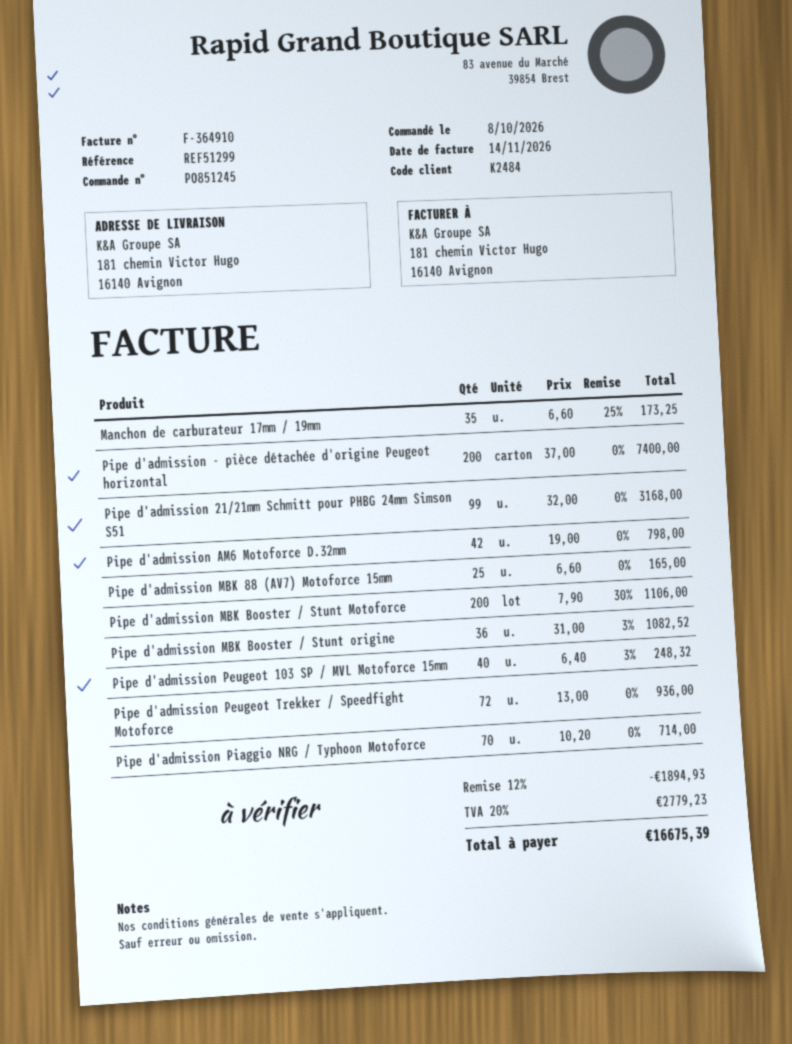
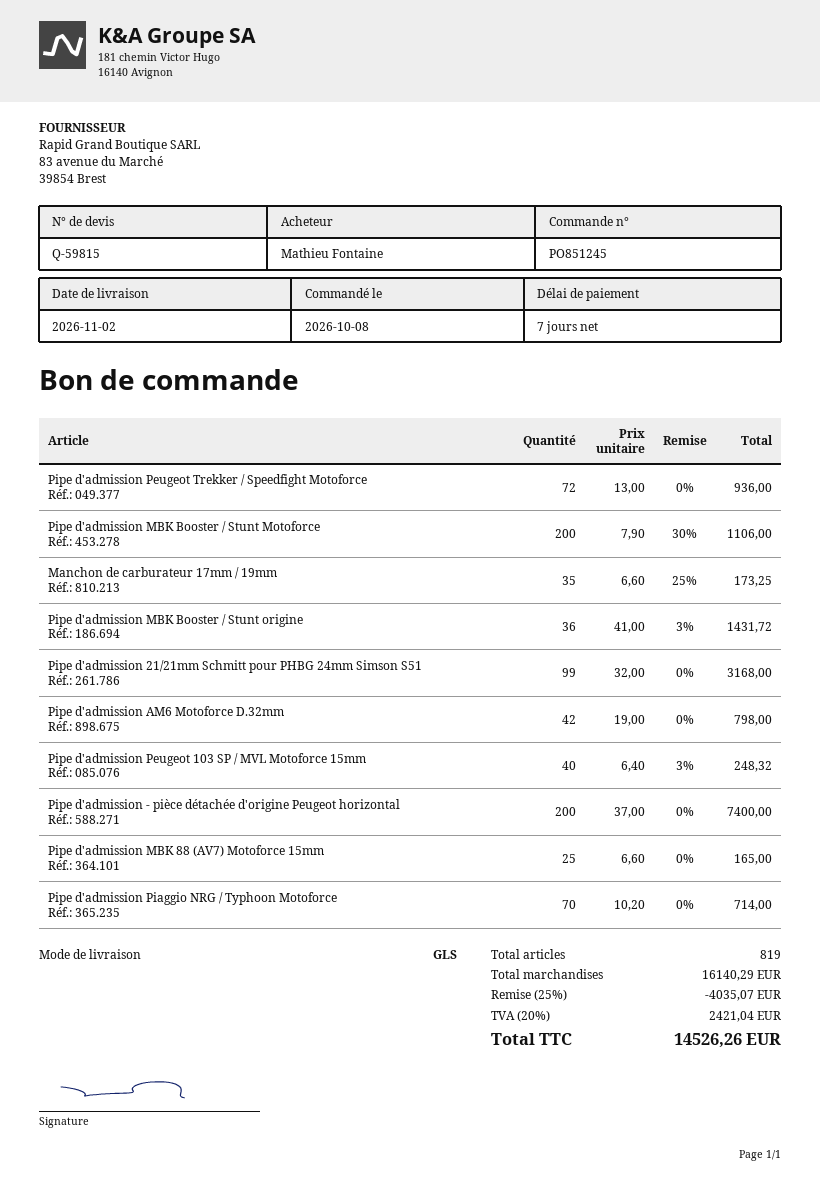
Pipe d'admission MBK Booster / Stunt origine: 36 x 31.00 - 3% = 1082.52 -> 36 x 41.00 - 3% = 1431.72
discount: 12% = 1894.93 -> 25% = 4035.07
tax: 20% = 2779.23 -> 20% = 2421.04
total: 16675.39 -> 14526.26

